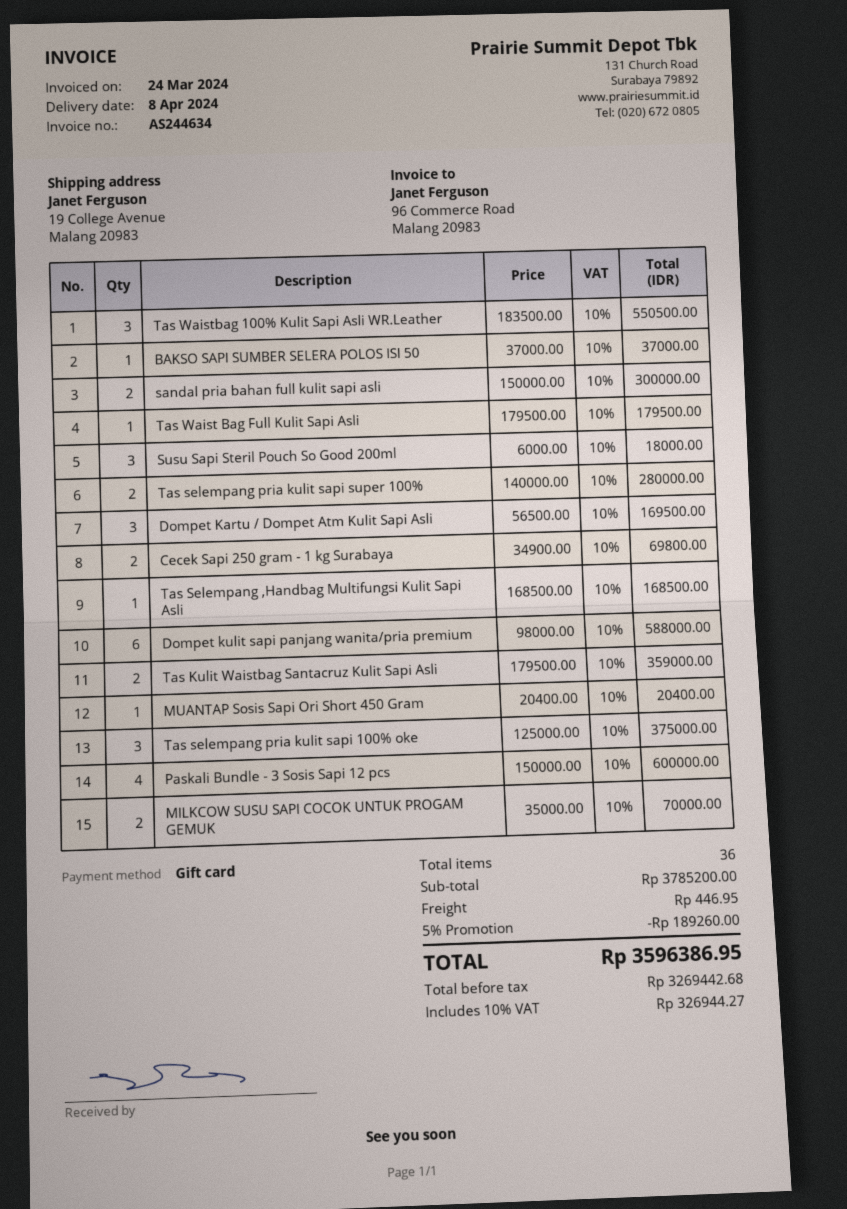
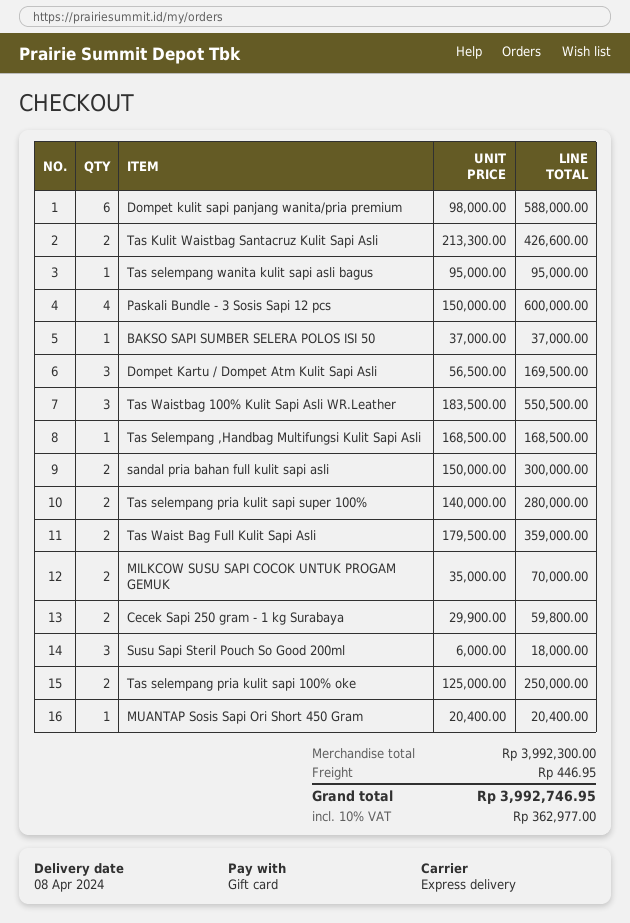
Tas Waist Bag Full Kulit Sapi Asli: 1 x 179500.00 = 179500.00 -> 2 x 179500.00 = 359000.00
Cecek Sapi 250 gram - 1 kg Surabaya: 2 x 34900.00 = 69800.00 -> 2 x 29900.00 = 59800.00
Tas Kulit Waistbag Santacruz Kulit Sapi Asli: 2 x 179500.00 = 359000.00 -> 2 x 213300.00 = 426600.00
Tas selempang pria kulit sapi 100% oke: 3 x 125000.00 = 375000.00 -> 2 x 125000.00 = 250000.00
Tas selempang wanita kulit sapi asli bagus: none -> 1 x 95000.00 = 95000.00
subtotal: 3785200.00 -> 3992300.00
discount: 5% = 189260.00 -> none
tax: 10% = 326944.27 -> 10% = 362977.00
total: 3596386.95 -> 3992746.95

